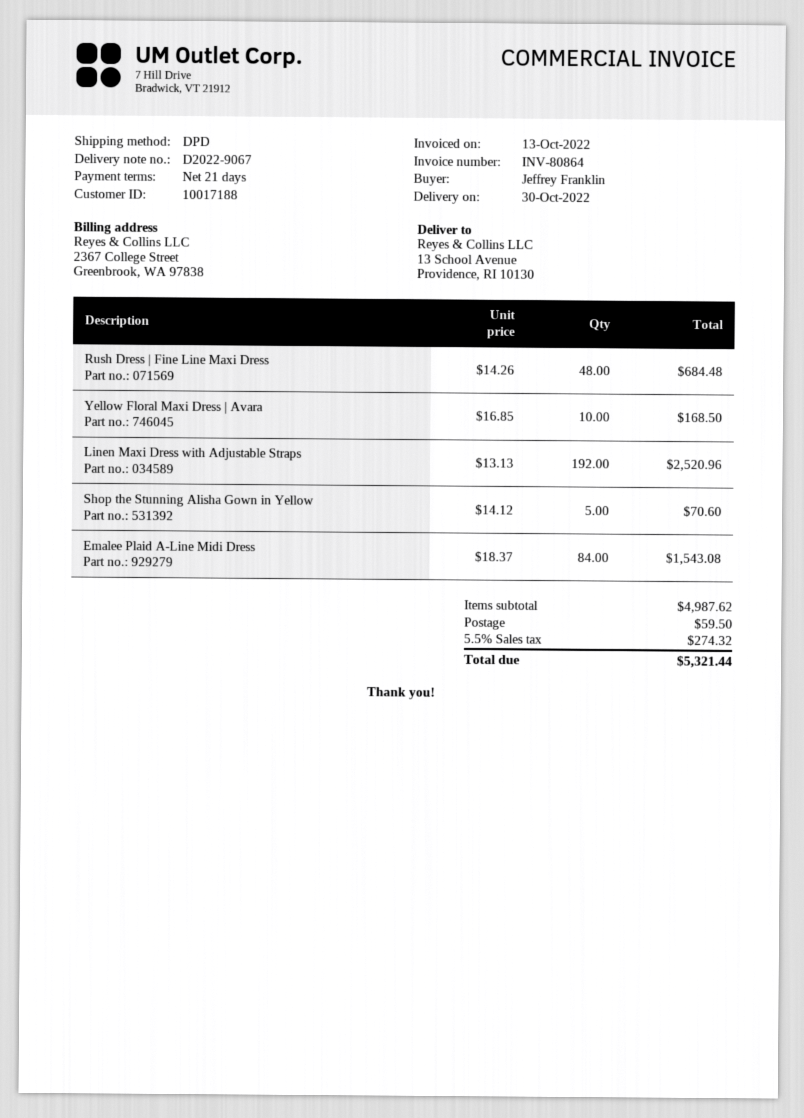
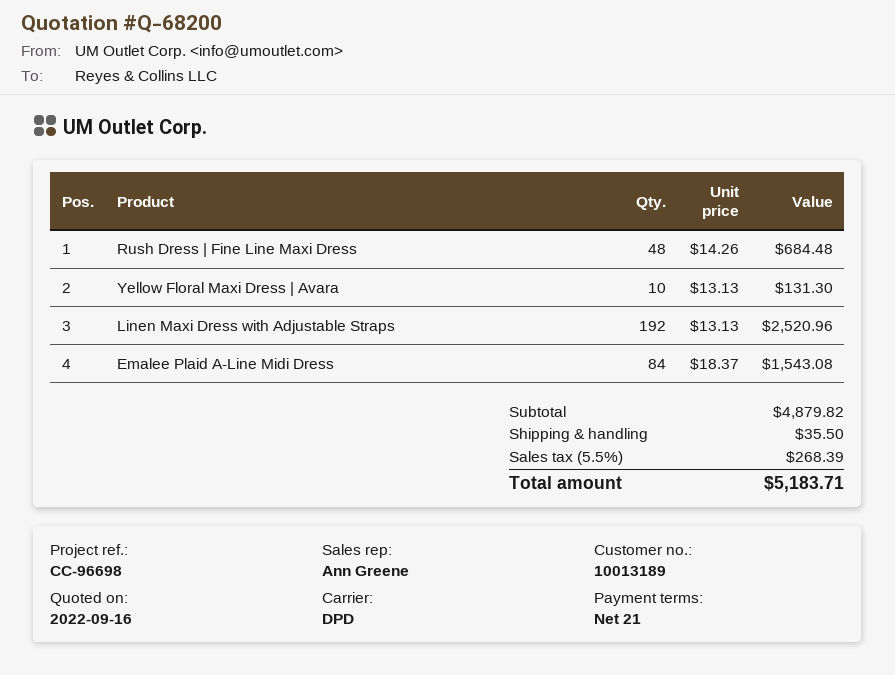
customer number: 10017188 -> 10013189
Yellow Floral Maxi Dress | Avara: 10 x 16.85 = 168.50 -> 10 x 13.13 = 131.30
Shop the Stunning Alisha Gown in Yellow: 5 x 14.12 = 70.60 -> none
subtotal: 4987.62 -> 4879.82
shipping: 59.50 -> 35.50
tax: 5.5% = 274.32 -> 5.5% = 268.39
total: 5321.44 -> 5183.71

